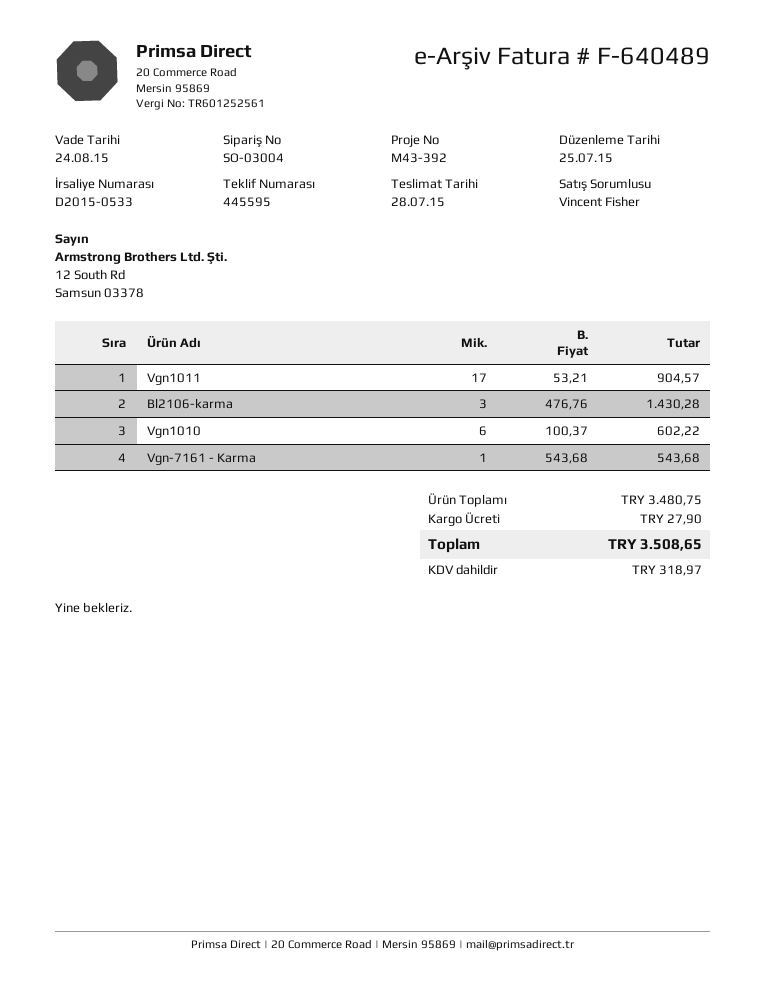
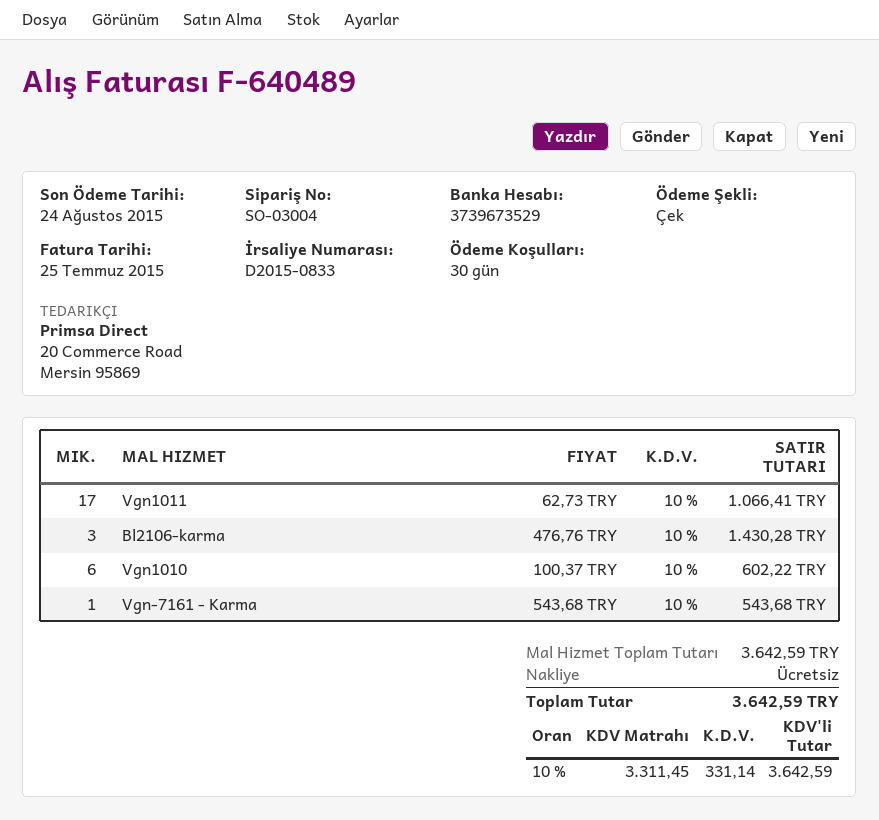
delivery note number: D2015-0533 -> D2015-0833
Vgn1011: 17 x 53.21 = 904.57 -> 17 x 62.73 = 1066.41
subtotal: 3480.75 -> 3642.59
shipping: 27.90 -> 0.00
tax: 318.97 -> 331.14
total: 3508.65 -> 3642.59

